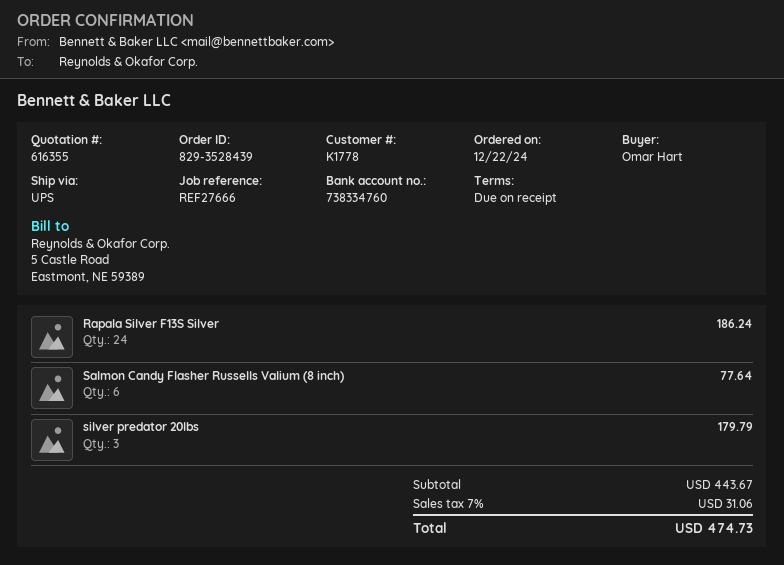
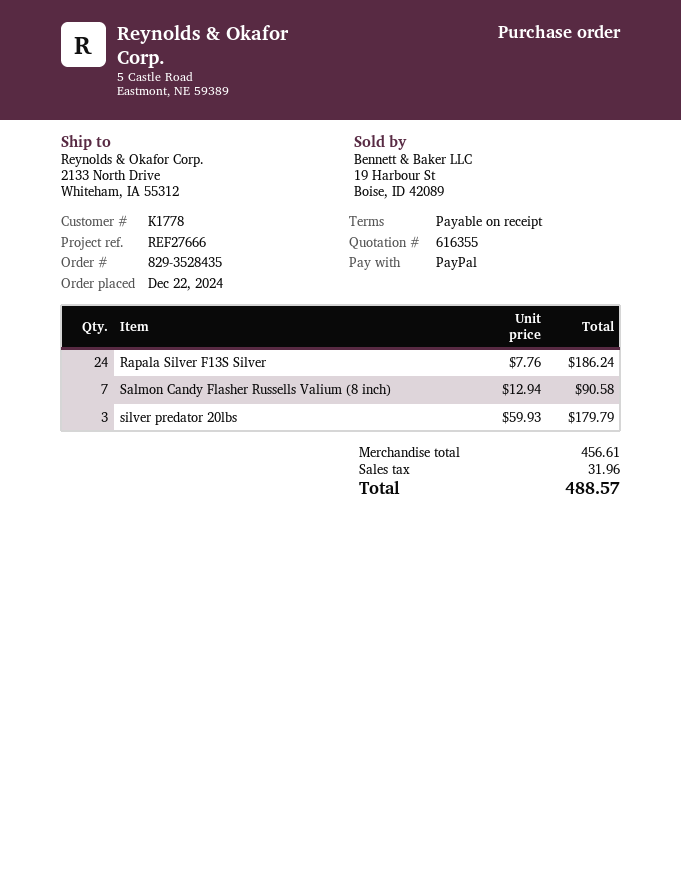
order number: 829-3528439 -> 829-3528435
Salmon Candy Flasher Russells Valium (8 inch): 6 for 77.64 -> 7 for 90.58
subtotal: 443.67 -> 456.61
tax: 31.06 -> 31.96
total: 474.73 -> 488.57

